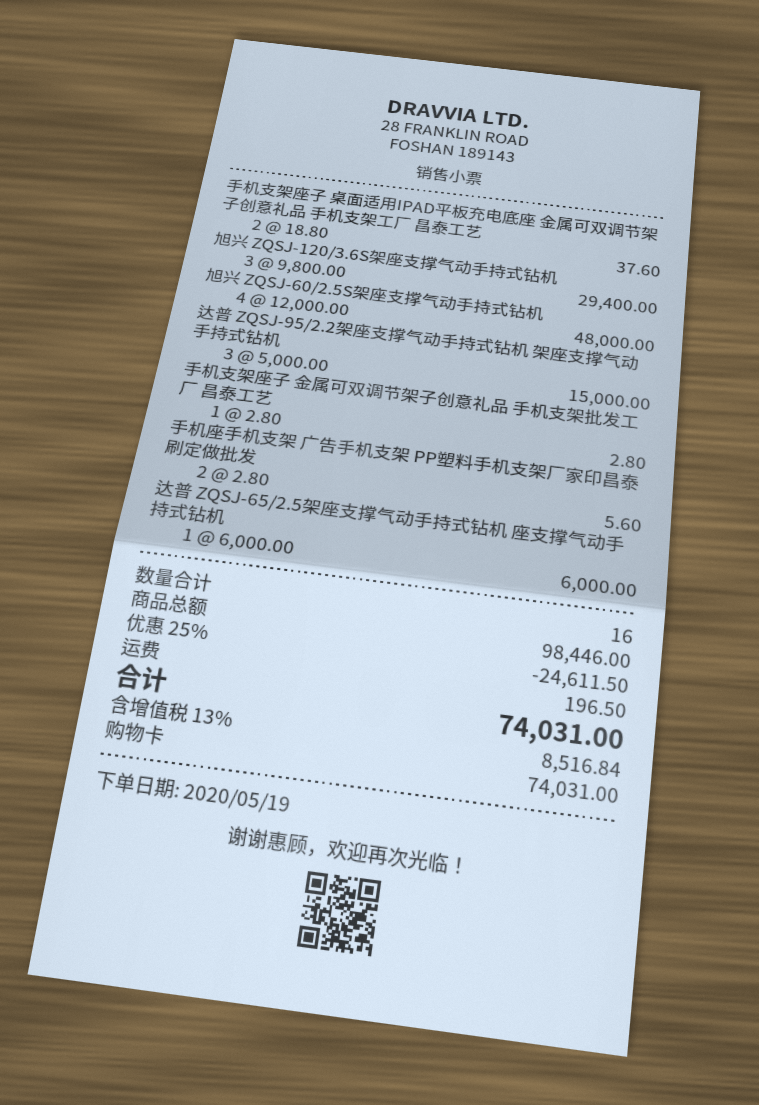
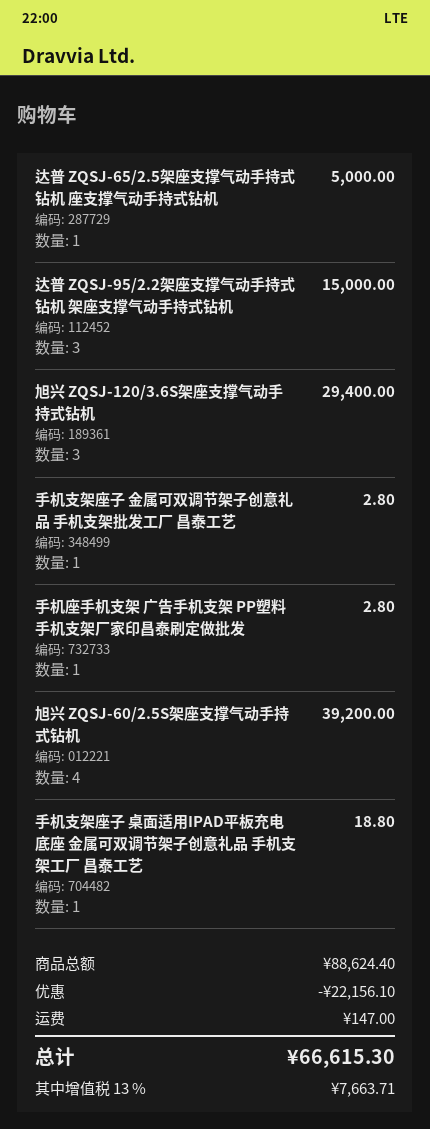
手机支架座子 桌面适用IPAD平板充电底座 金属可双调节架子创意礼品 手机支架工厂 昌泰工艺: 2 for 37.60 -> 1 for 18.80
旭兴 ZQSJ-60/2.5S架座支撑气动手持式钻机: 4 for 48000.00 -> 4 for 39200.00
手机座手机支架 广告手机支架 PP塑料手机支架厂家印昌泰刷定做批发: 2 for 5.60 -> 1 for 2.80
达普 ZQSJ-65/2.5架座支撑气动手持式钻机 座支撑气动手持式钻机: 1 for 6000.00 -> 1 for 5000.00
subtotal: 98446.00 -> 88624.40
discount: 24611.50 -> 22156.10
shipping: 196.50 -> 147.00
tax: 13% = 8516.84 -> 13% = 7663.71
total: 74031.00 -> 66615.30

